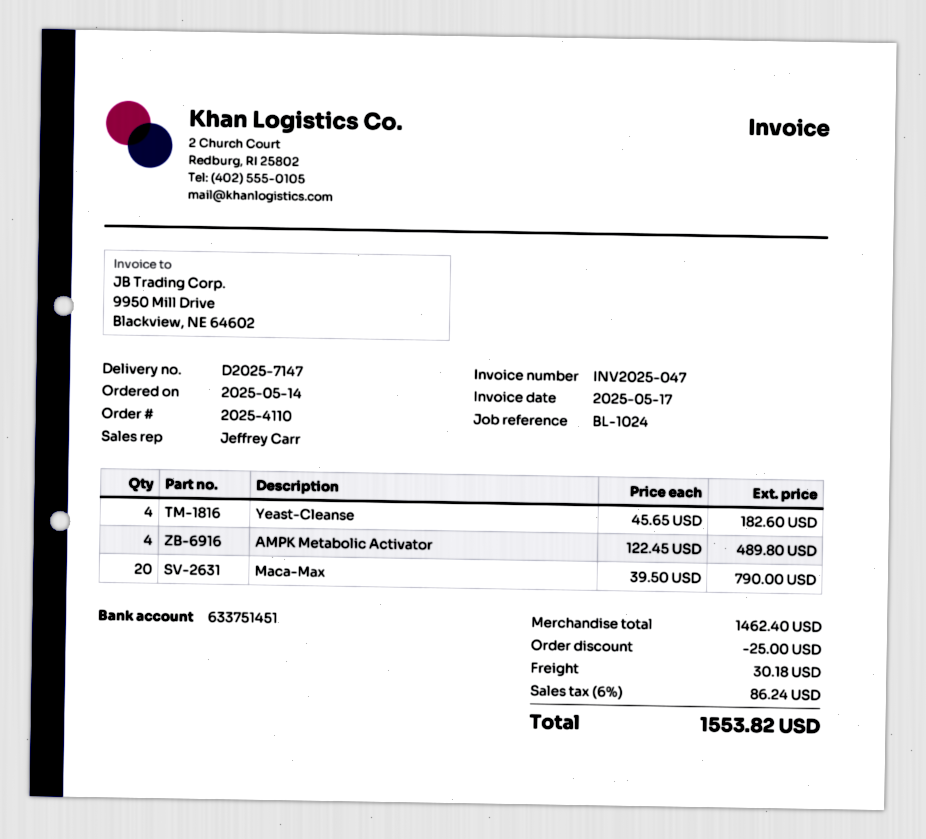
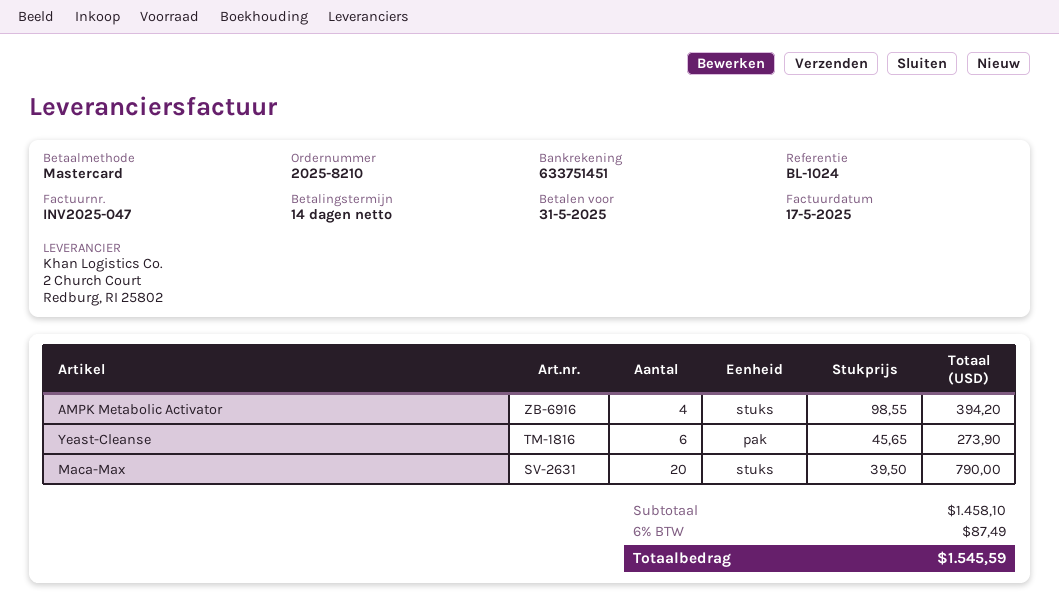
order number: 2025-4110 -> 2025-8210
Yeast-Cleanse: 4 x 45.65 = 182.60 -> 6 x 45.65 = 273.90
AMPK Metabolic Activator: 4 x 122.45 = 489.80 -> 4 x 98.55 = 394.20
subtotal: 1462.40 -> 1458.10
discount: 25.00 -> none
shipping: 30.18 -> none
tax: 6% = 86.24 -> 6% = 87.49
total: 1553.82 -> 1545.59

